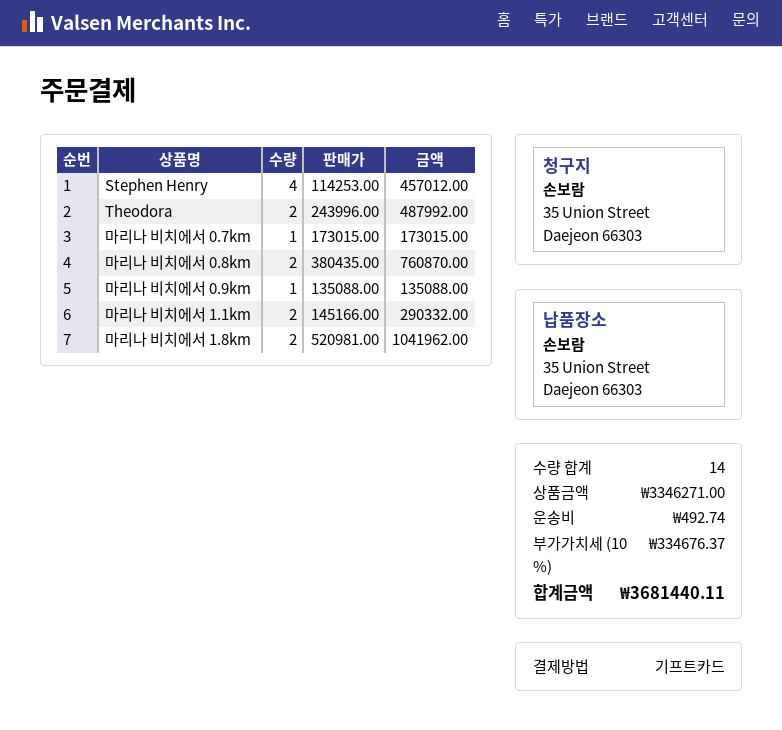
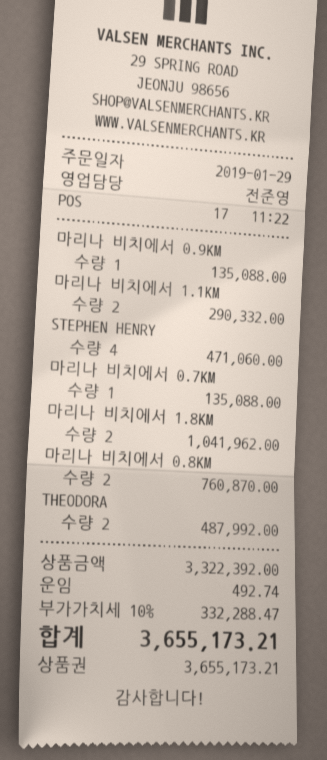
Stephen Henry: 4 for 457012.00 -> 4 for 471060.00
마리나 비치에서 0.7km: 1 for 173015.00 -> 1 for 135088.00
subtotal: 3346271.00 -> 3322392.00
tax: 10% = 334676.37 -> 10% = 332288.47
total: 3681440.11 -> 3655173.21

